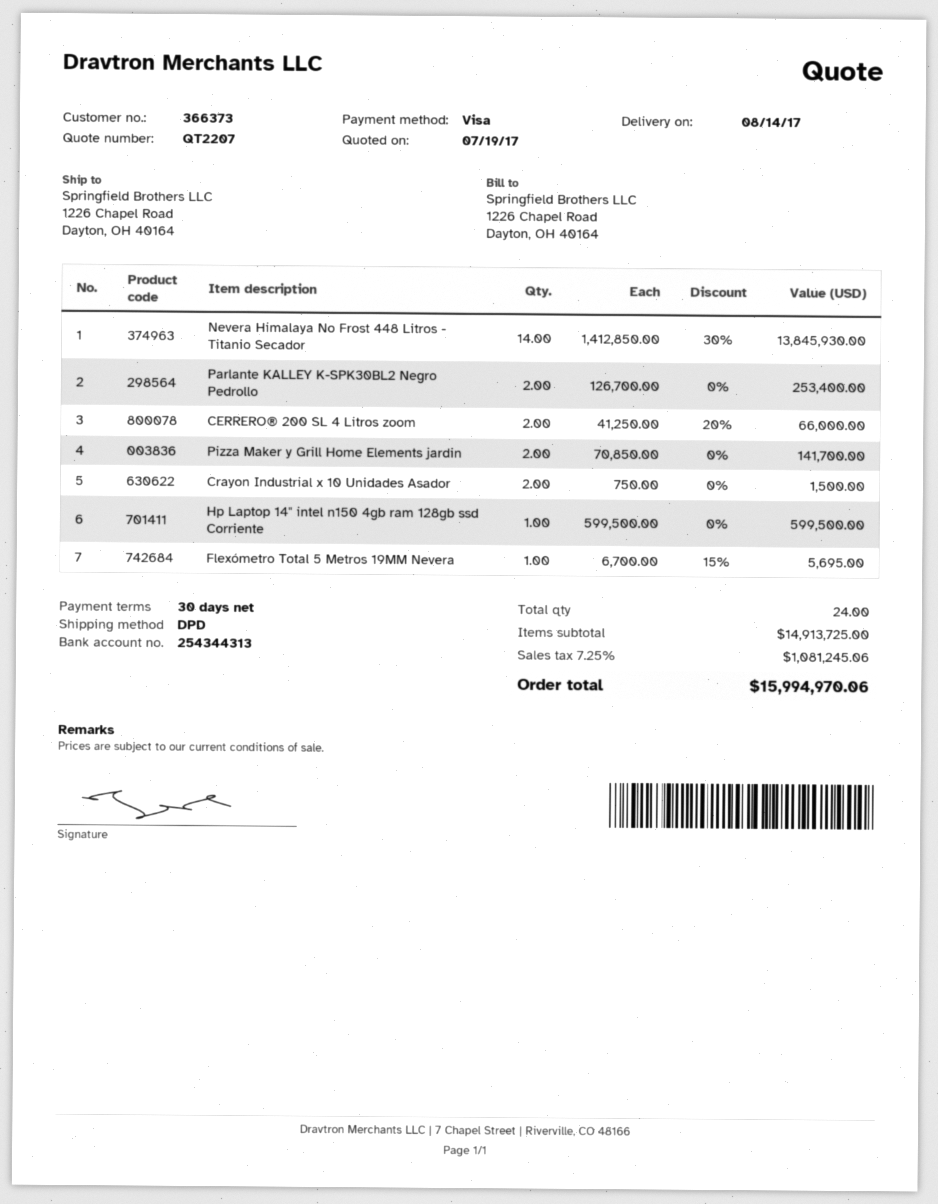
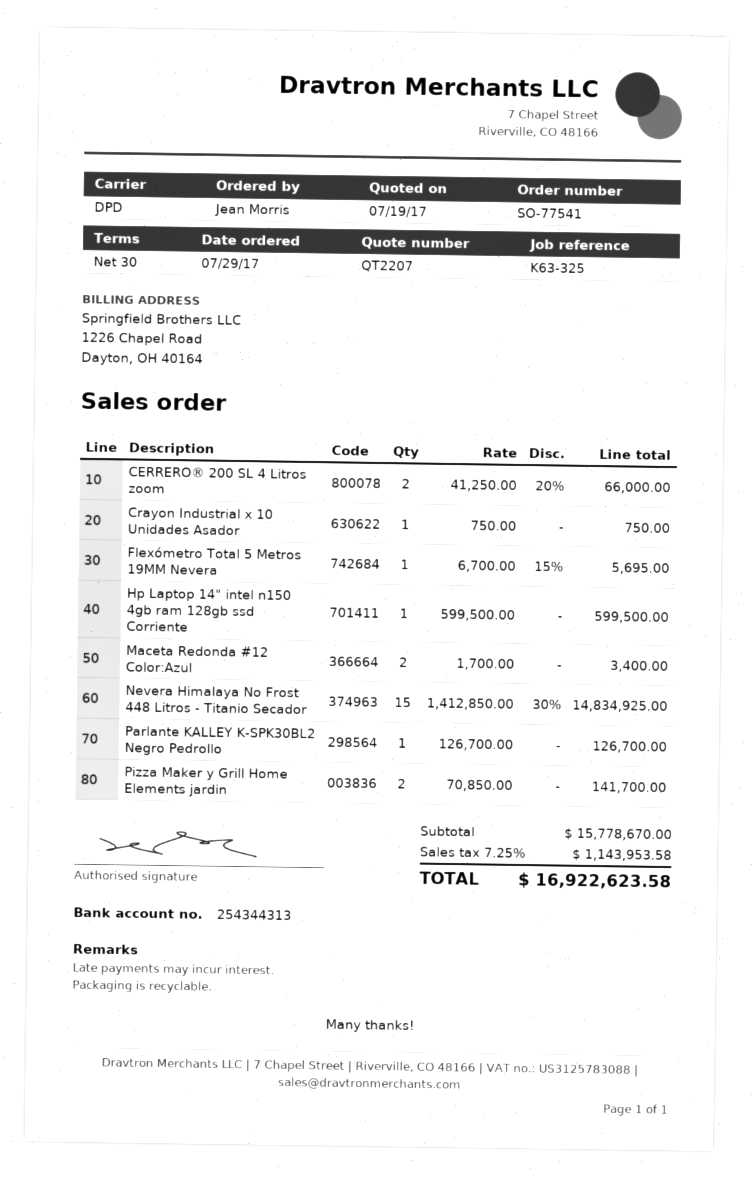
Nevera Himalaya No Frost 448 Litros - Titanio Secador: 14 x 1412850.00 - 30% = 13845930.00 -> 15 x 1412850.00 - 30% = 14834925.00
Parlante KALLEY K-SPK30BL2 Negro Pedrollo: 2 x 126700.00 = 253400.00 -> 1 x 126700.00 = 126700.00
Crayon Industrial x 10 Unidades Asador: 2 x 750.00 = 1500.00 -> 1 x 750.00 = 750.00
Maceta Redonda #12 Color:Azul: none -> 2 x 1700.00 = 3400.00
subtotal: 14913725.00 -> 15778670.00
tax: 7.25% = 1081245.06 -> 7.25% = 1143953.58
total: 15994970.06 -> 16922623.58

